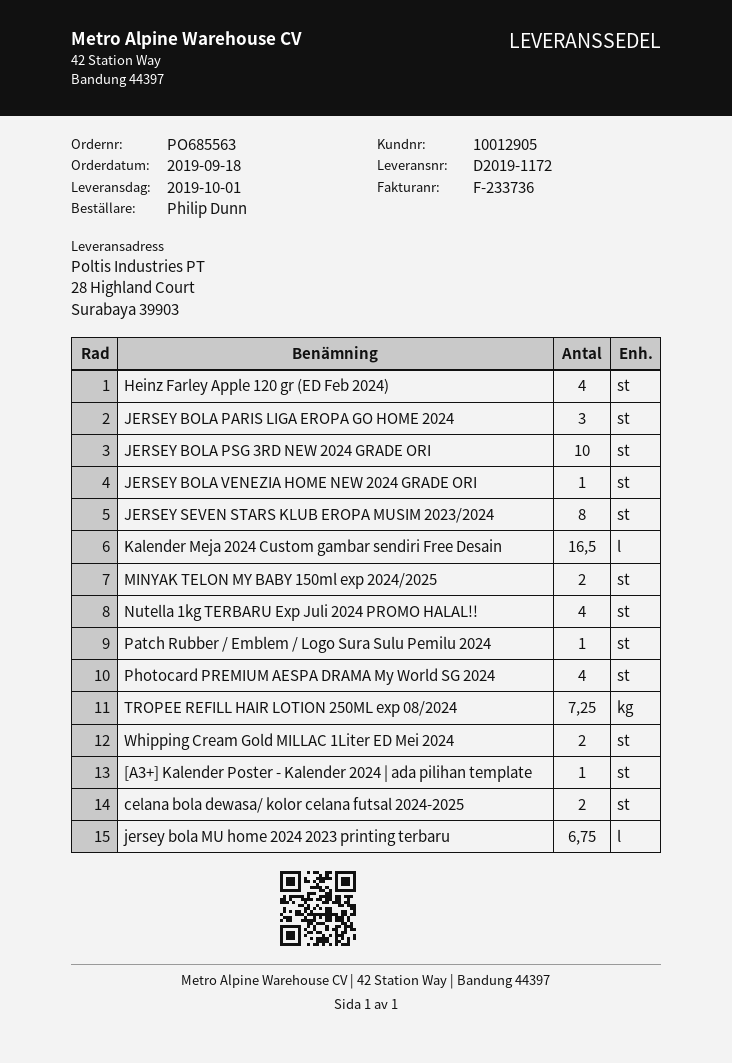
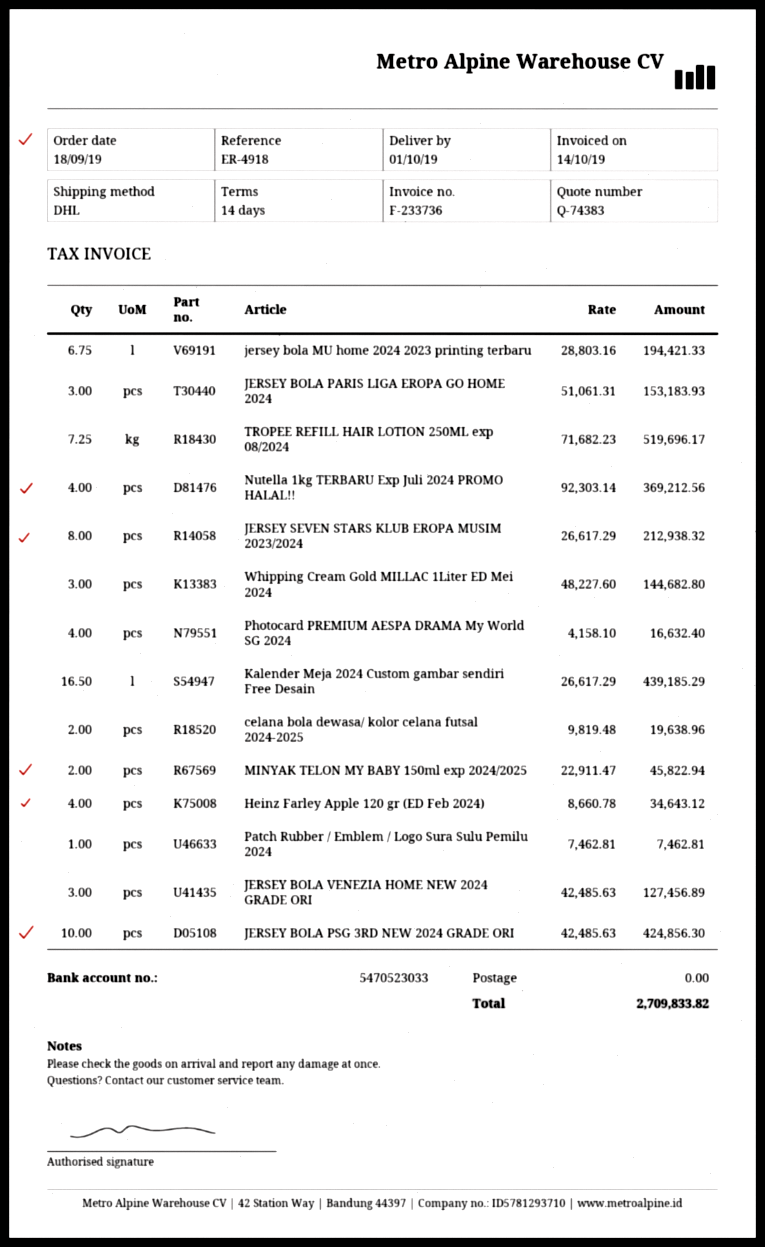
JERSEY BOLA VENEZIA HOME NEW 2024 GRADE ORI: 1 -> 3
Whipping Cream Gold MILLAC 1Liter ED Mei 2024: 2 -> 3
[A3+] Kalender Poster - Kalender 2024 | ada pilihan template: 1 -> none

